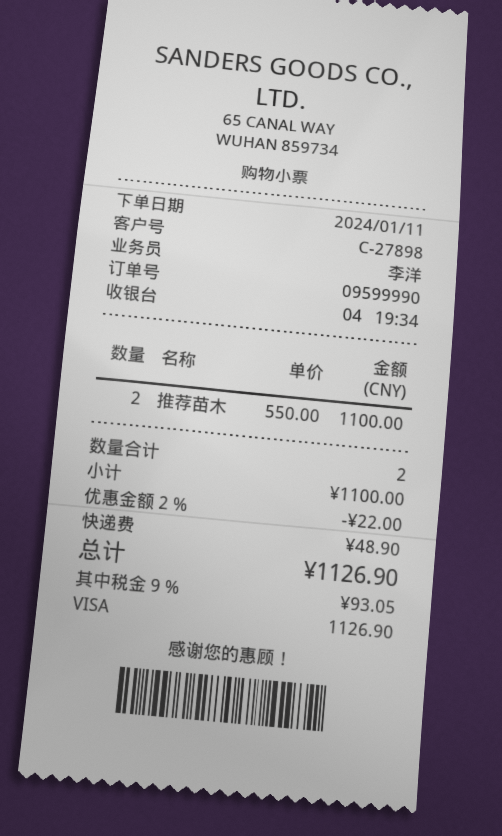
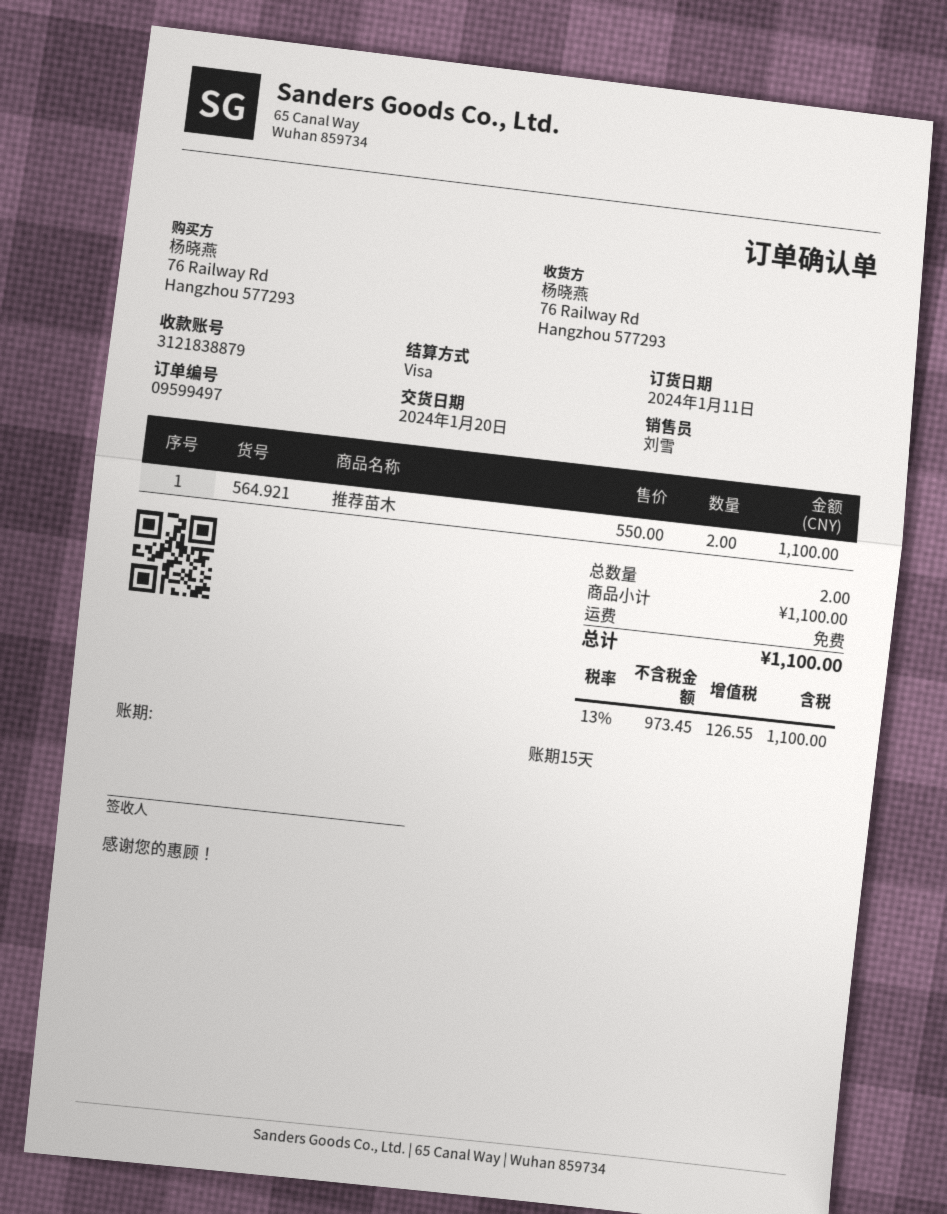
order number: 09599990 -> 09599497
sales rep: 李洋 -> 刘雪
discount: 2% = 22.00 -> none
shipping: 48.90 -> 0.00
tax: 9% = 93.05 -> 13% = 126.55
total: 1126.90 -> 1100.00

